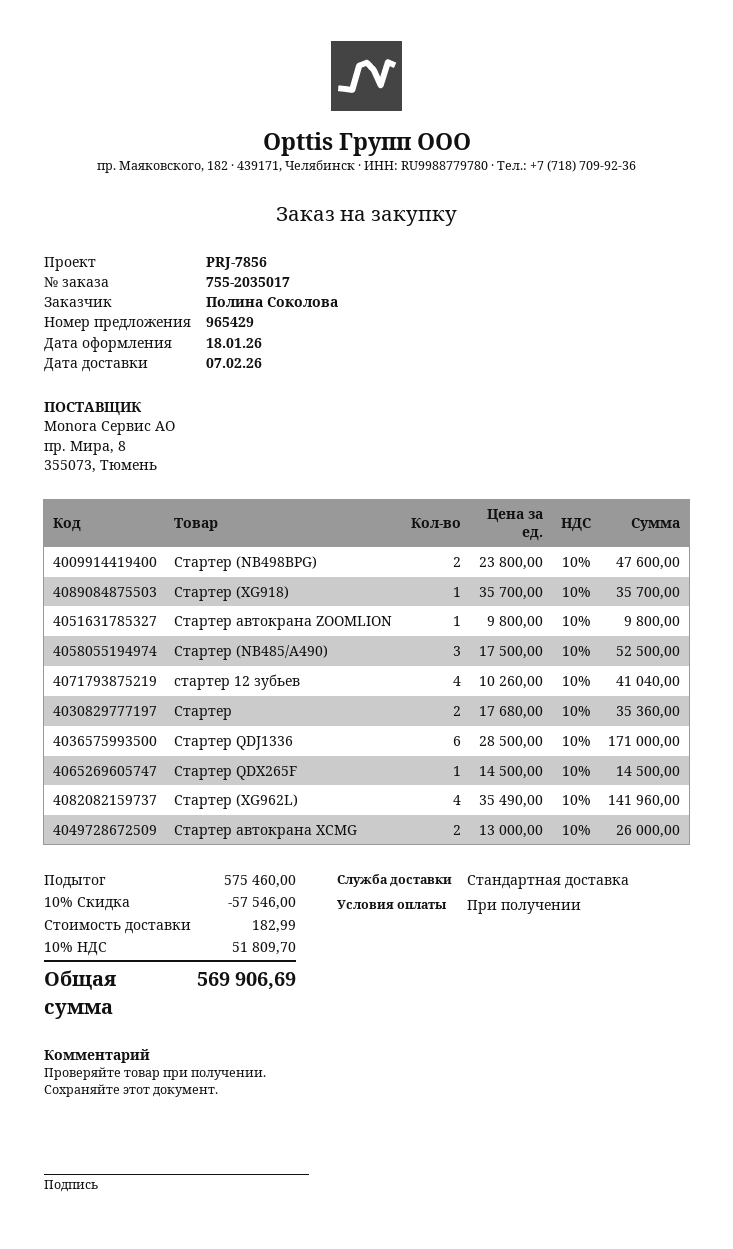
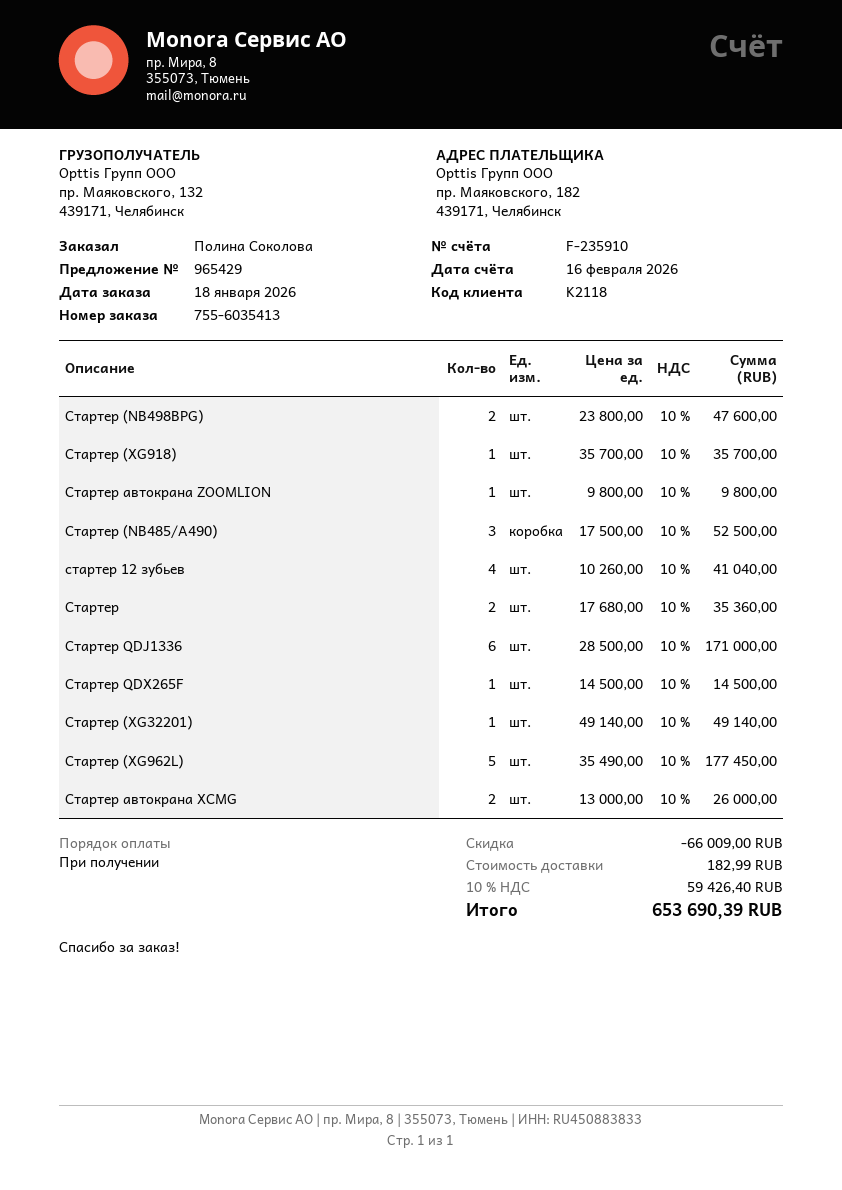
order number: 755-2035017 -> 755-6035413
Стартер (XG962L): 4 x 35490.00 = 141960.00 -> 5 x 35490.00 = 177450.00
Стартер (XG32201): none -> 1 x 49140.00 = 49140.00
discount: 57546.00 -> 66009.00
tax: 10% = 51809.70 -> 10% = 59426.40
total: 569906.69 -> 653690.39

